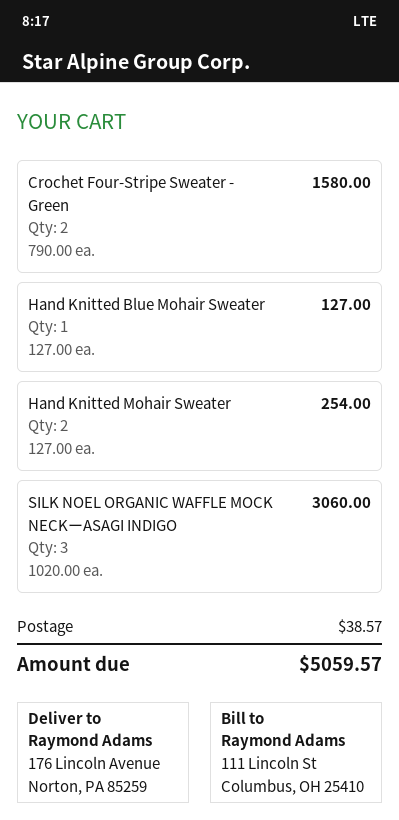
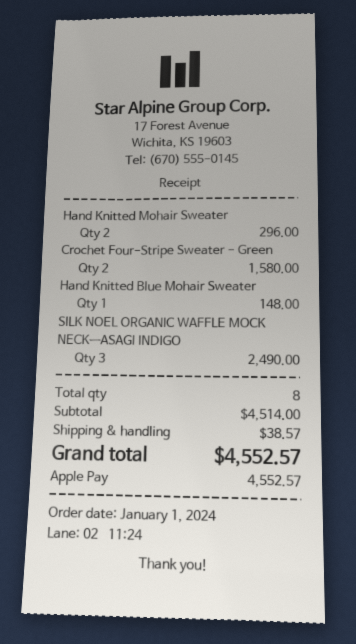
Hand Knitted Blue Mohair Sweater: 1 for 127.00 -> 1 for 148.00
Hand Knitted Mohair Sweater: 2 for 254.00 -> 2 for 296.00
SILK NOEL ORGANIC WAFFLE MOCK NECKーASAGI INDIGO: 3 for 3060.00 -> 3 for 2490.00
total: 5059.57 -> 4552.57

